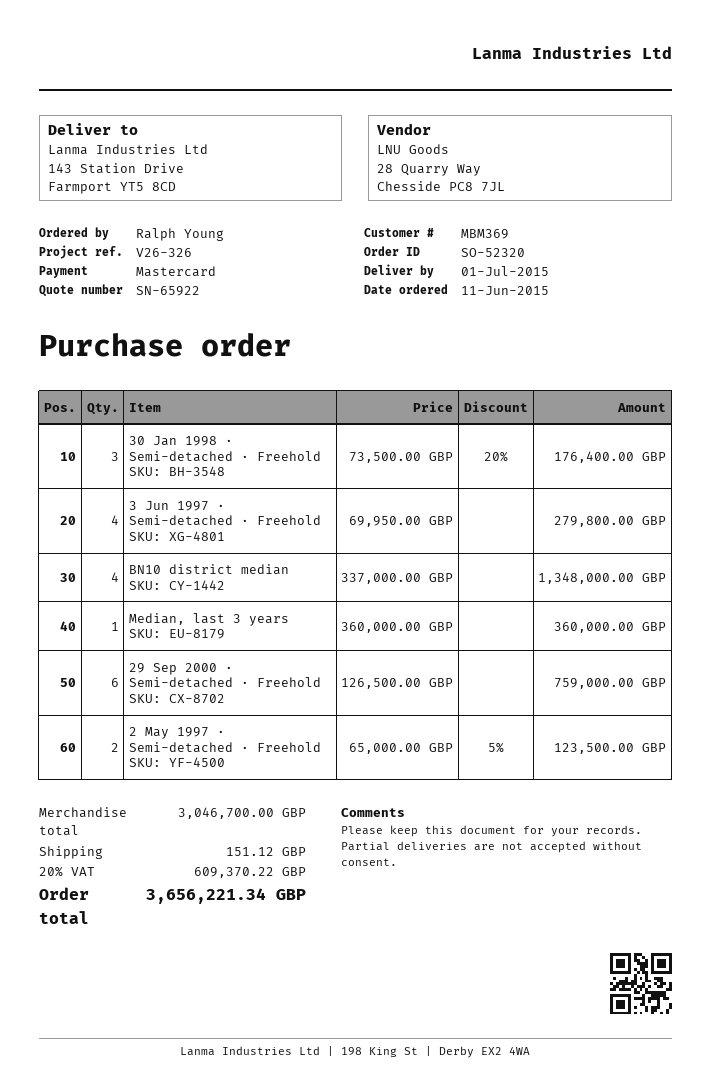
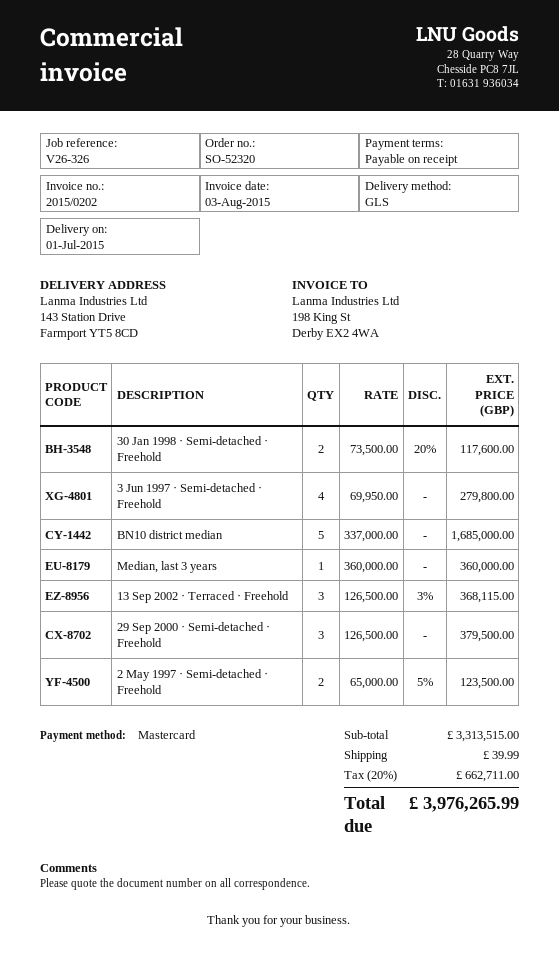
30 Jan 1998 · Semi-detached · Freehold: 3 x 73500.00 - 20% = 176400.00 -> 2 x 73500.00 - 20% = 117600.00
BN10 district median: 4 x 337000.00 = 1348000.00 -> 5 x 337000.00 = 1685000.00
29 Sep 2000 · Semi-detached · Freehold: 6 x 126500.00 = 759000.00 -> 3 x 126500.00 = 379500.00
13 Sep 2002 · Terraced · Freehold: none -> 3 x 126500.00 - 3% = 368115.00
subtotal: 3046700.00 -> 3313515.00
shipping: 151.12 -> 39.99
tax: 20% = 609370.22 -> 20% = 662711.00
total: 3656221.34 -> 3976265.99

